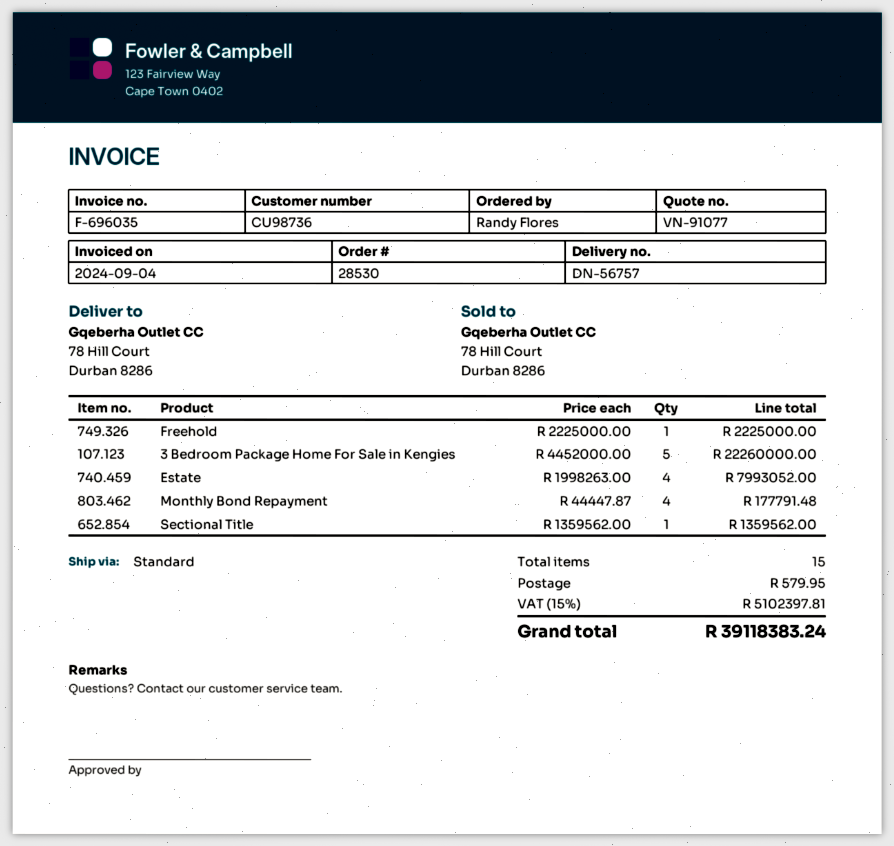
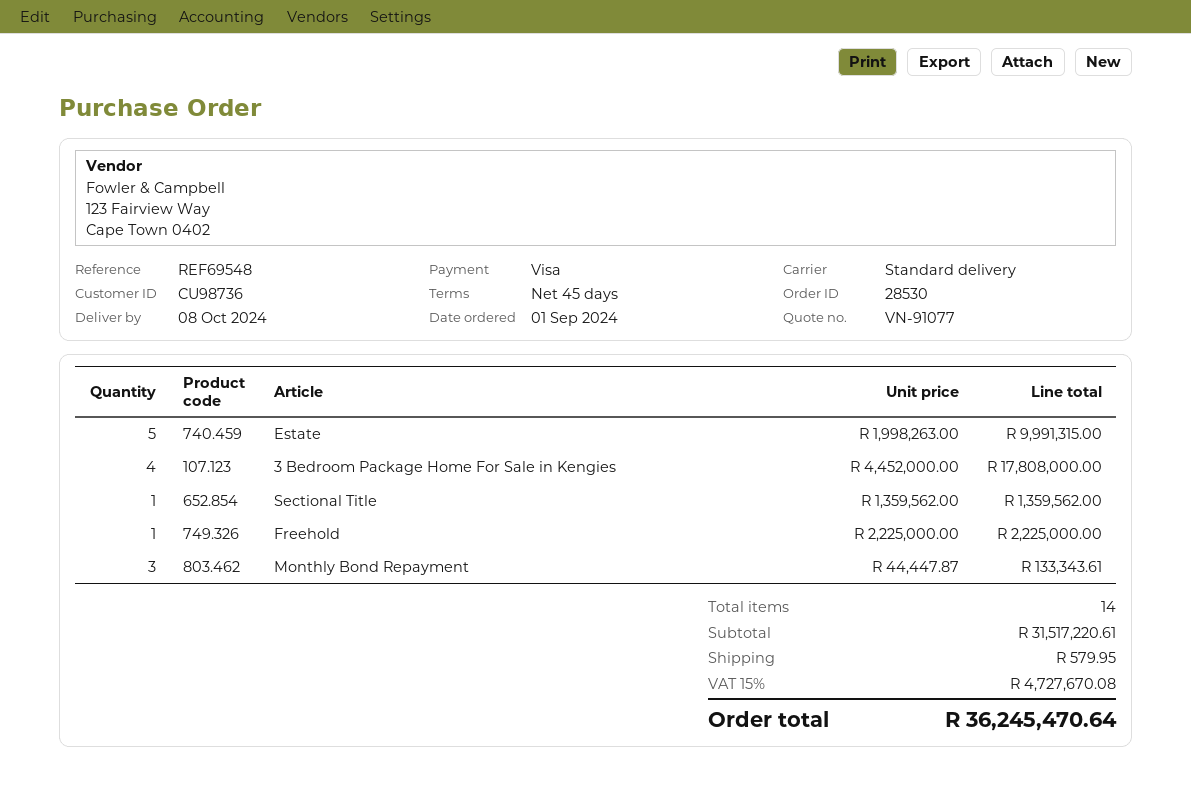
3 Bedroom Package Home For Sale in Kengies: 5 x 4452000.00 = 22260000.00 -> 4 x 4452000.00 = 17808000.00
Estate: 4 x 1998263.00 = 7993052.00 -> 5 x 1998263.00 = 9991315.00
Monthly Bond Repayment: 4 x 44447.87 = 177791.48 -> 3 x 44447.87 = 133343.61
total quantity: 15 -> 14
tax: 15% = 5102397.81 -> 15% = 4727670.08
total: 39118383.24 -> 36245470.64

